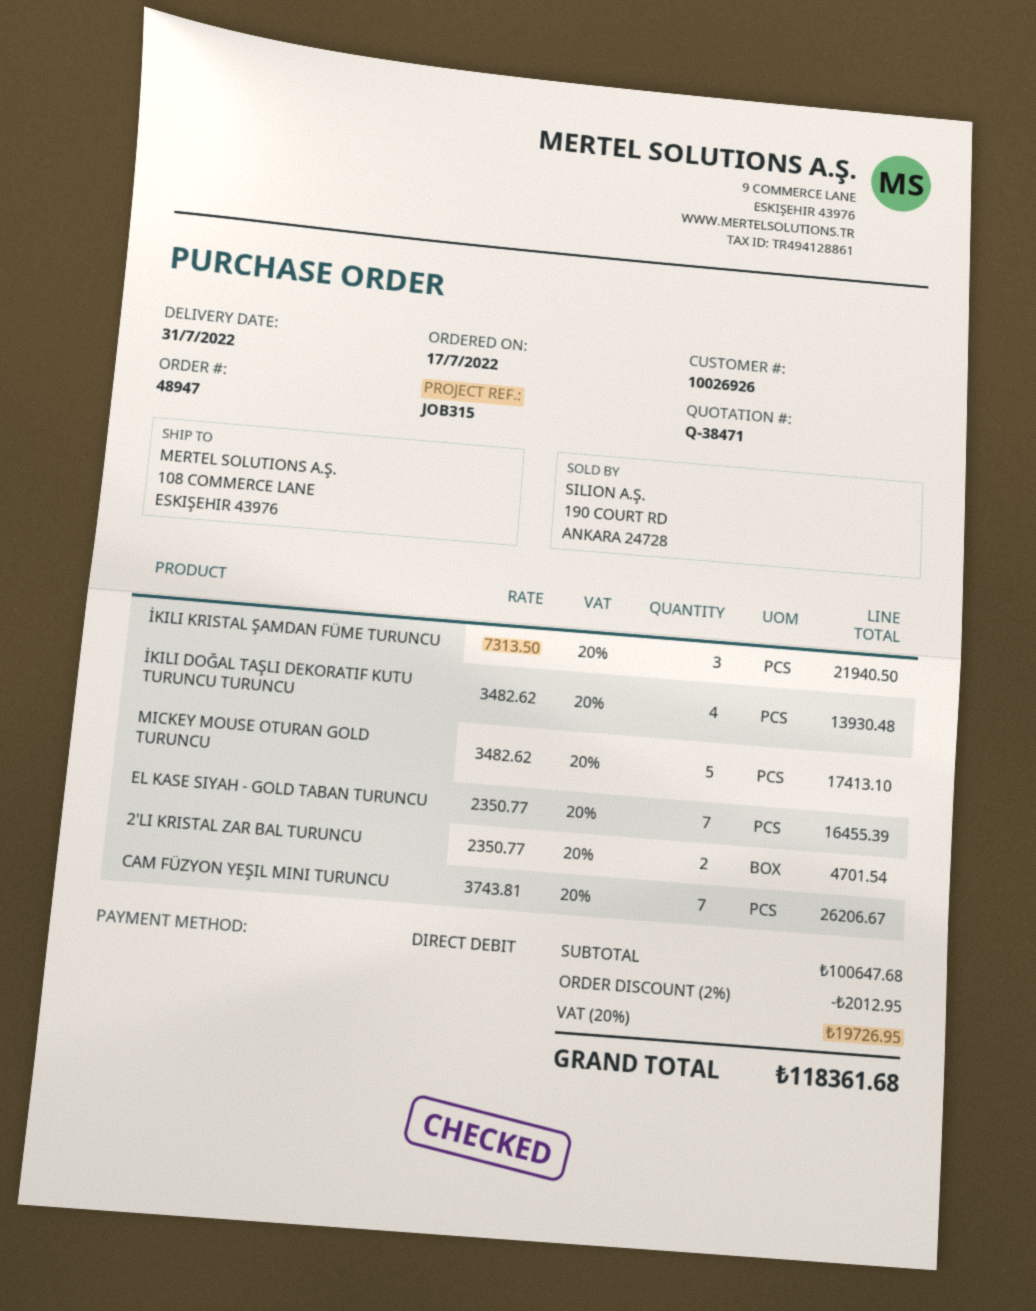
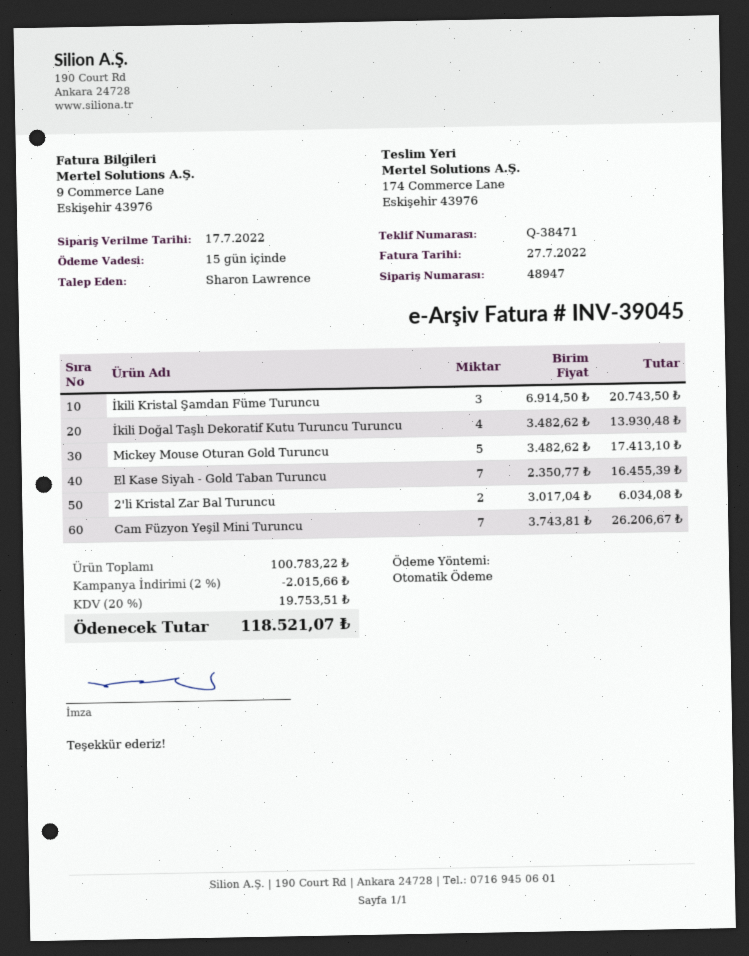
ship to: 108 COMMERCE LANE, ESKIŞEHIR 43976 -> 174 Commerce Lane, Eskişehir 43976
İKILI KRISTAL ŞAMDAN FÜME TURUNCU: 3 x 7313.50 = 21940.50 -> 3 x 6914.50 = 20743.50
2'LI KRISTAL ZAR BAL TURUNCU: 2 x 2350.77 = 4701.54 -> 2 x 3017.04 = 6034.08
subtotal: 100647.68 -> 100783.22
discount: 2% = 2012.95 -> 2% = 2015.66
tax: 20% = 19726.95 -> 20% = 19753.51
total: 118361.68 -> 118521.07

